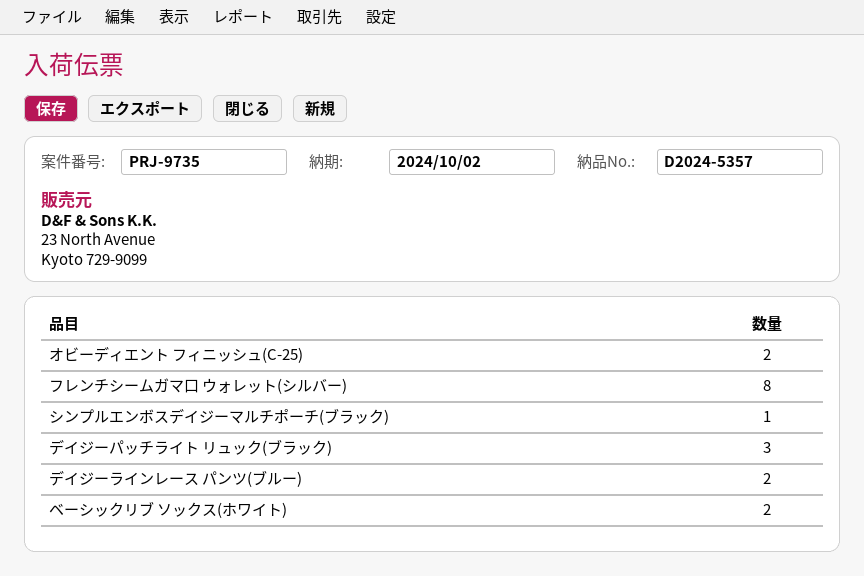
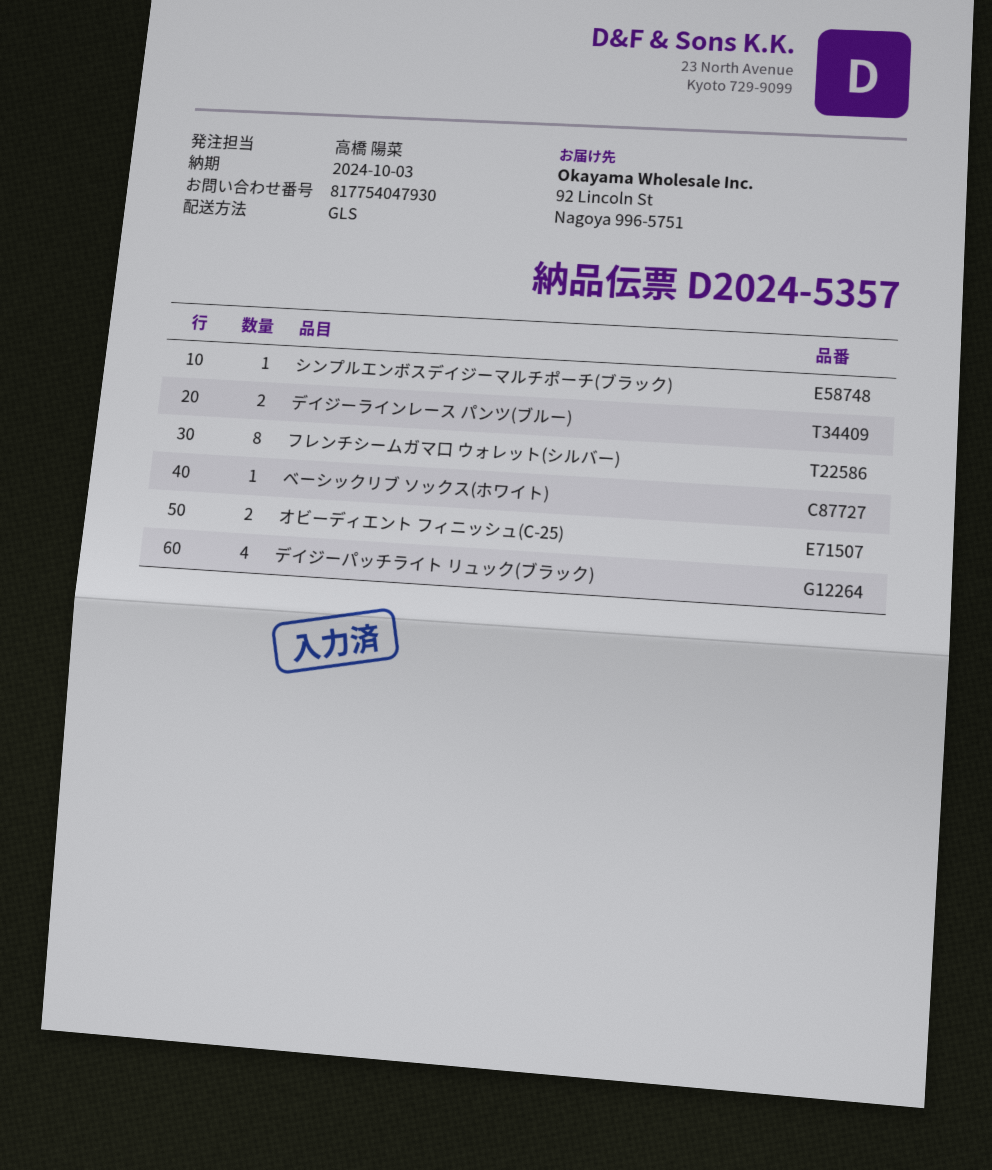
delivery date: 2024-10-02 -> 2024-10-03
デイジーパッチライト リュック(ブラック): 3 -> 4
ベーシックリブ ソックス(ホワイト): 2 -> 1

